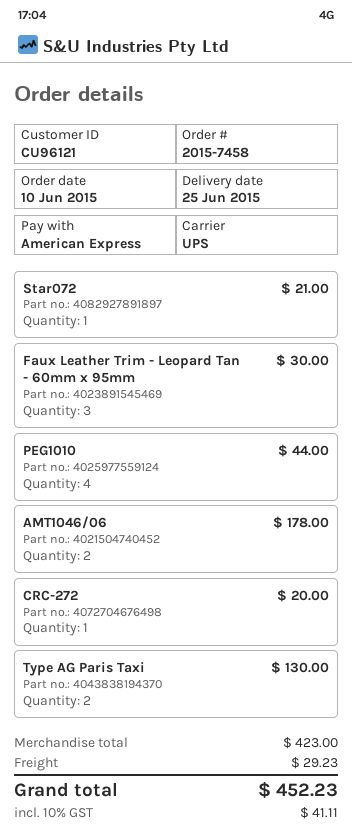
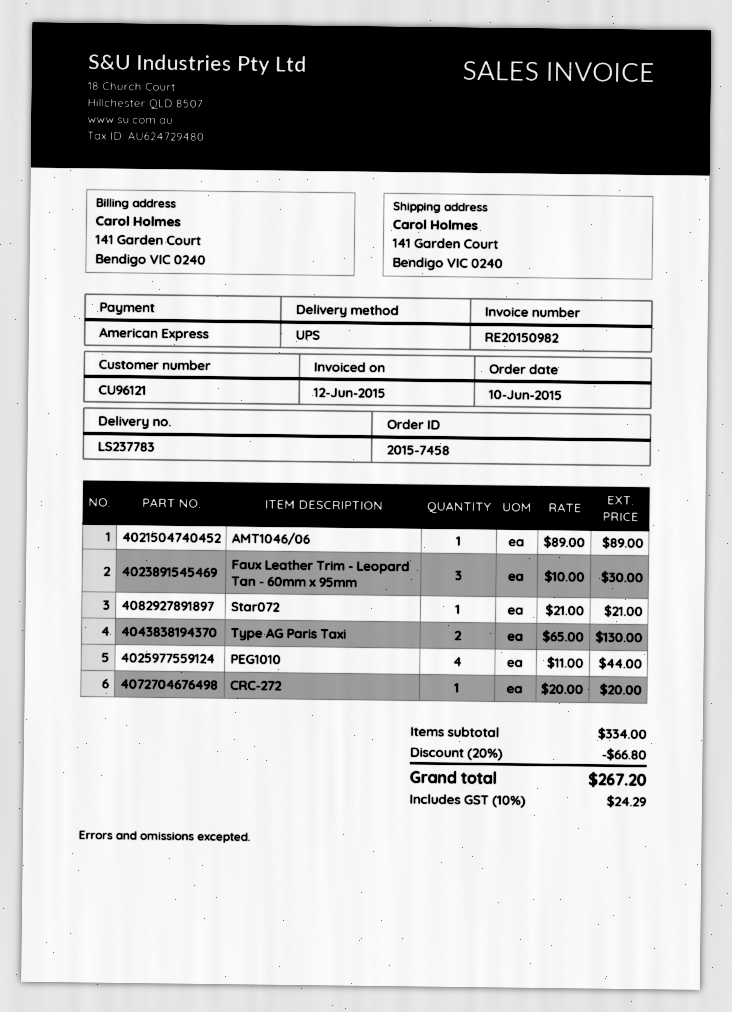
AMT1046/06: 2 for 178.00 -> 1 for 89.00
subtotal: 423.00 -> 334.00
discount: none -> 20% = 66.80
shipping: 29.23 -> none
tax: 10% = 41.11 -> 10% = 24.29
total: 452.23 -> 267.20

